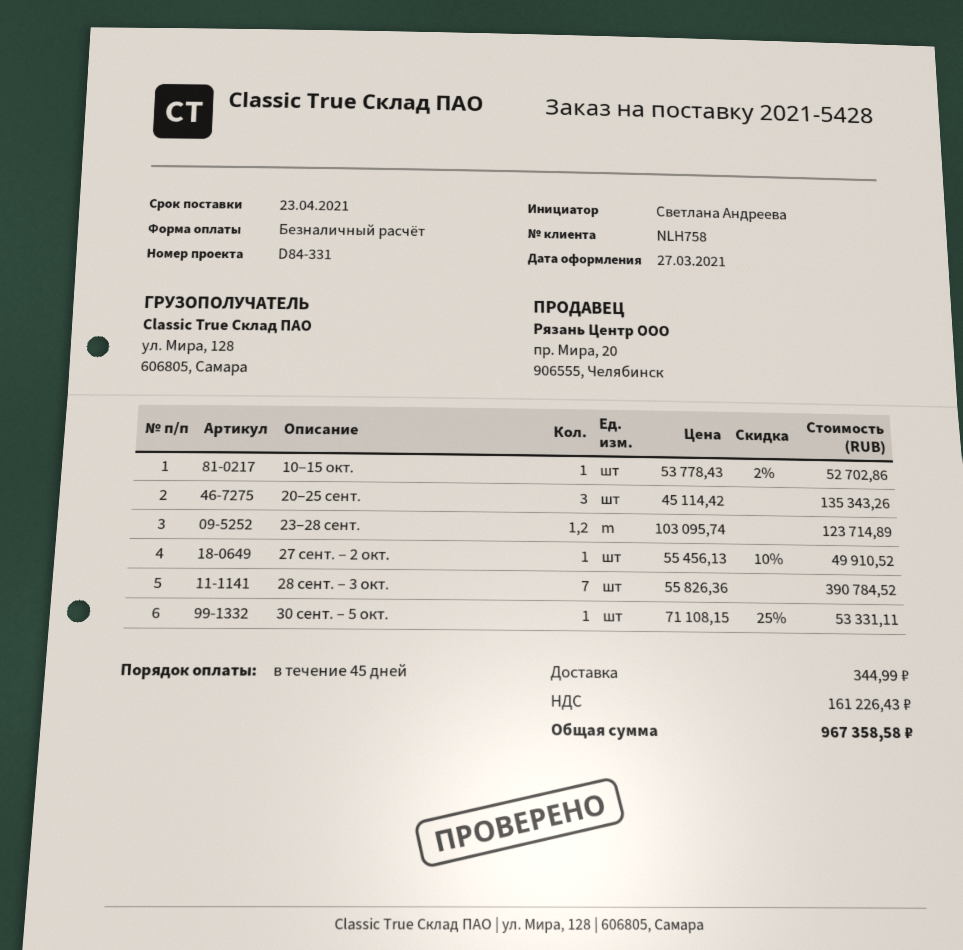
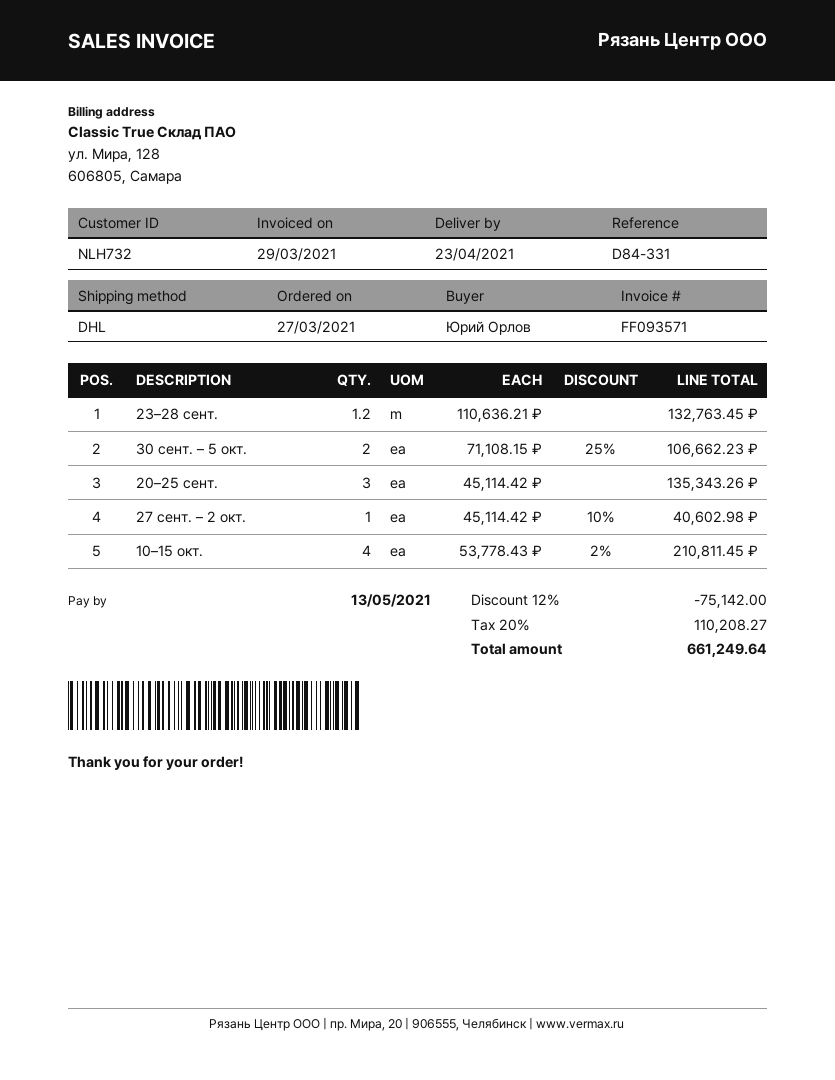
customer number: NLH758 -> NLH732
ordered by: Светлана Андреева -> Юрий Орлов
10–15 окт.: 1 x 53778.43 - 2% = 52702.86 -> 4 x 53778.43 - 2% = 210811.45
23–28 сент.: 1.2 x 103095.74 = 123714.89 -> 1.2 x 110636.21 = 132763.45
27 сент. – 2 окт.: 1 x 55456.13 - 10% = 49910.52 -> 1 x 45114.42 - 10% = 40602.98
28 сент. – 3 окт.: 7 x 55826.36 = 390784.52 -> none
30 сент. – 5 окт.: 1 x 71108.15 - 25% = 53331.11 -> 2 x 71108.15 - 25% = 106662.23
discount: none -> 12% = 75142.00
shipping: 344.99 -> none
tax: 161226.43 -> 110208.27
total: 967358.58 -> 661249.64

